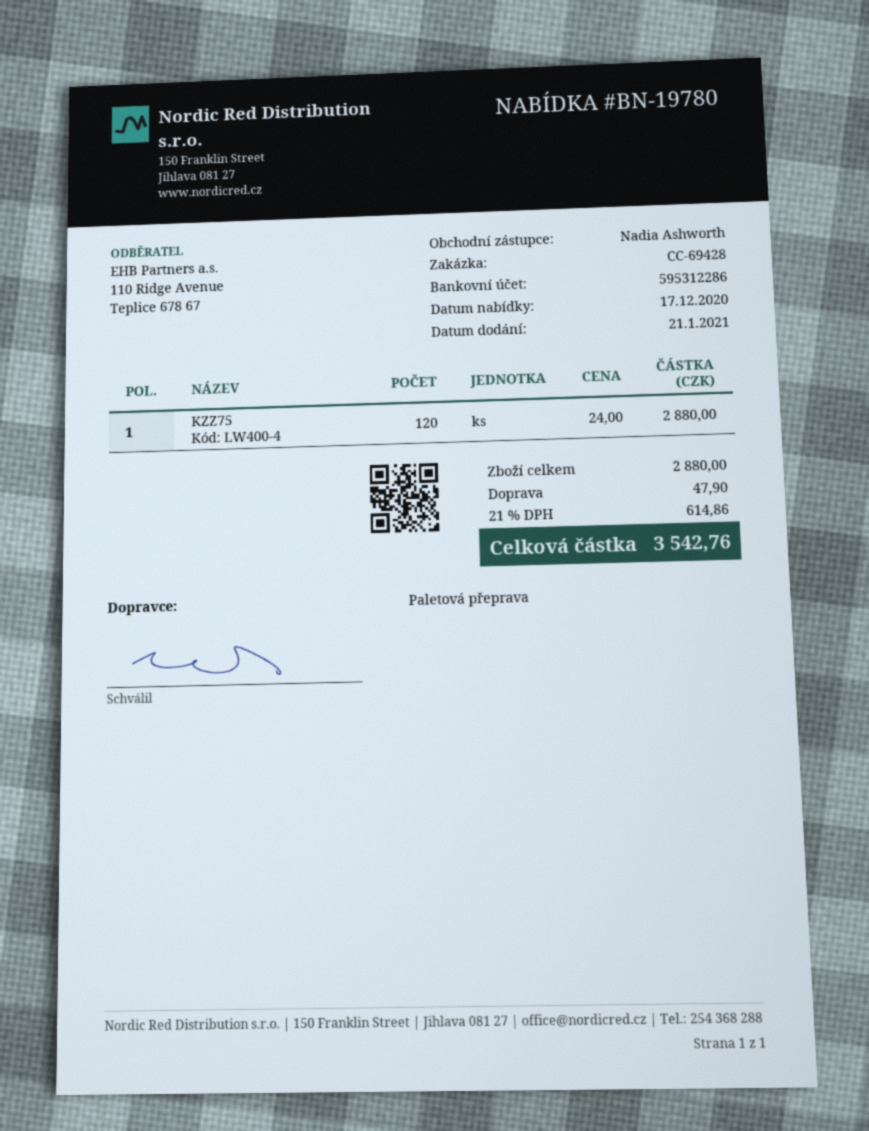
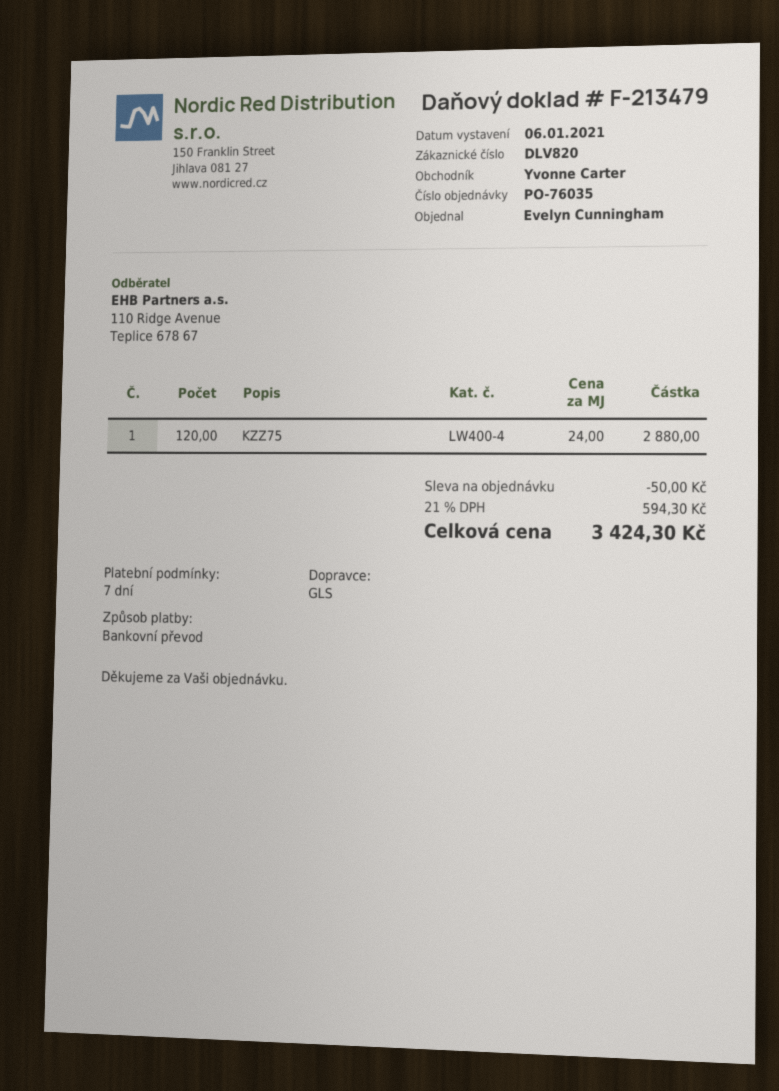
sales rep: Nadia Ashworth -> Yvonne Carter
shipping method: pallet freight -> GLS
discount: none -> 50.00
shipping: 47.90 -> none
tax: 21% = 614.86 -> 21% = 594.30
total: 3542.76 -> 3424.30

